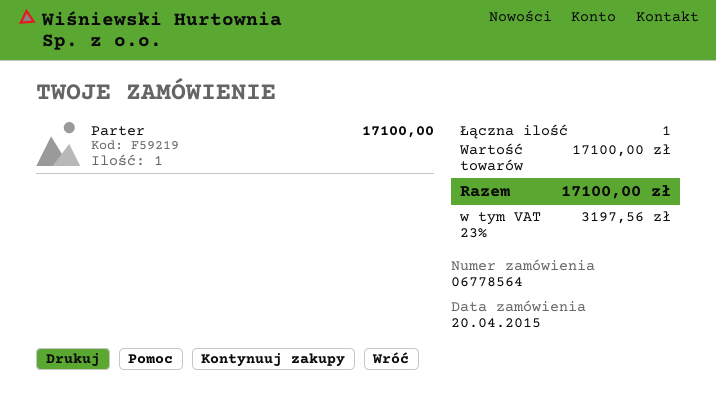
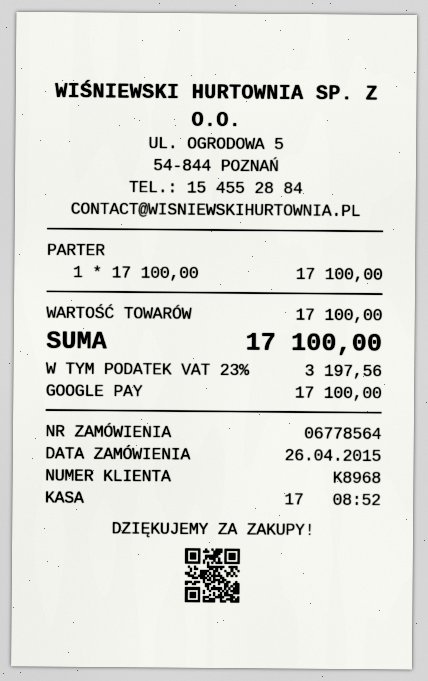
order date: 2015-04-20 -> 2015-04-26

